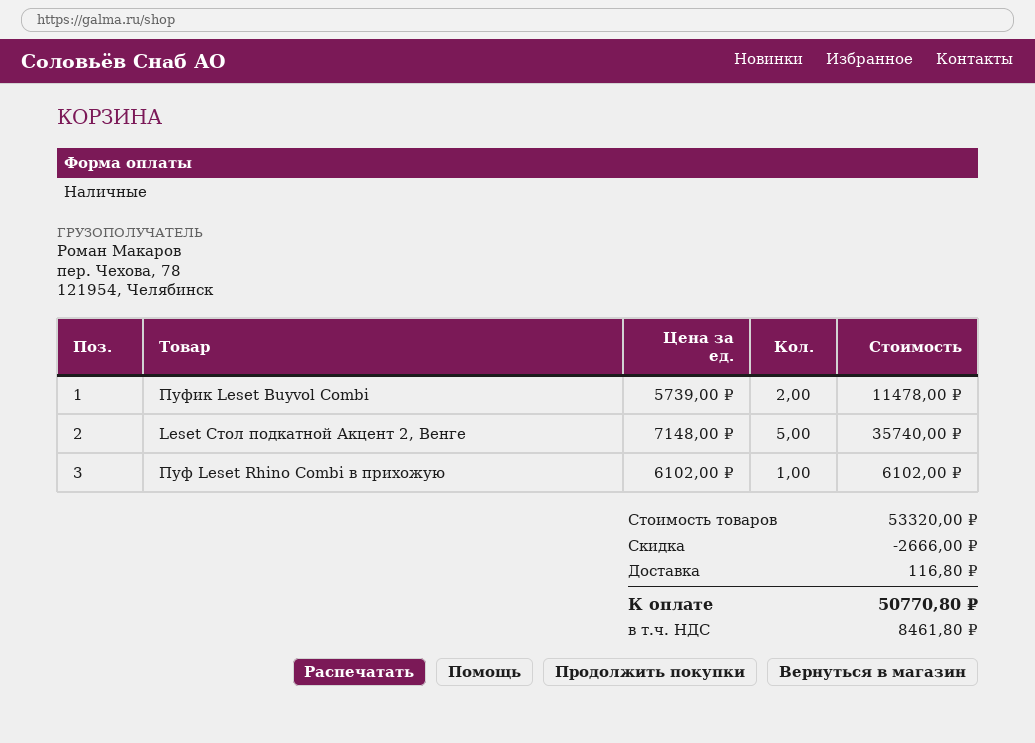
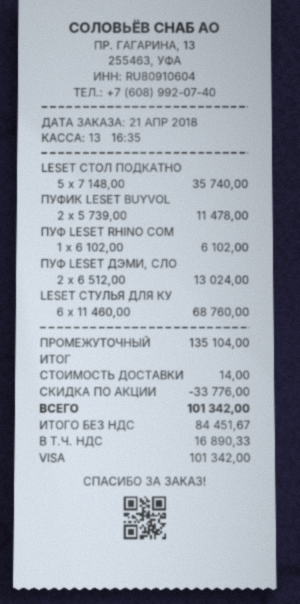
payment method: cash -> Visa
ПУФ LESET ДЭМИ, СЛО: none -> 2 x 6512.00 = 13024.00
LESET СТУЛЬЯ ДЛЯ КУ: none -> 6 x 11460.00 = 68760.00
subtotal: 53320.00 -> 135104.00
discount: 2666.00 -> 33776.00
shipping: 116.80 -> 14.00
tax: 8461.80 -> 16890.33
total: 50770.80 -> 101342.00

